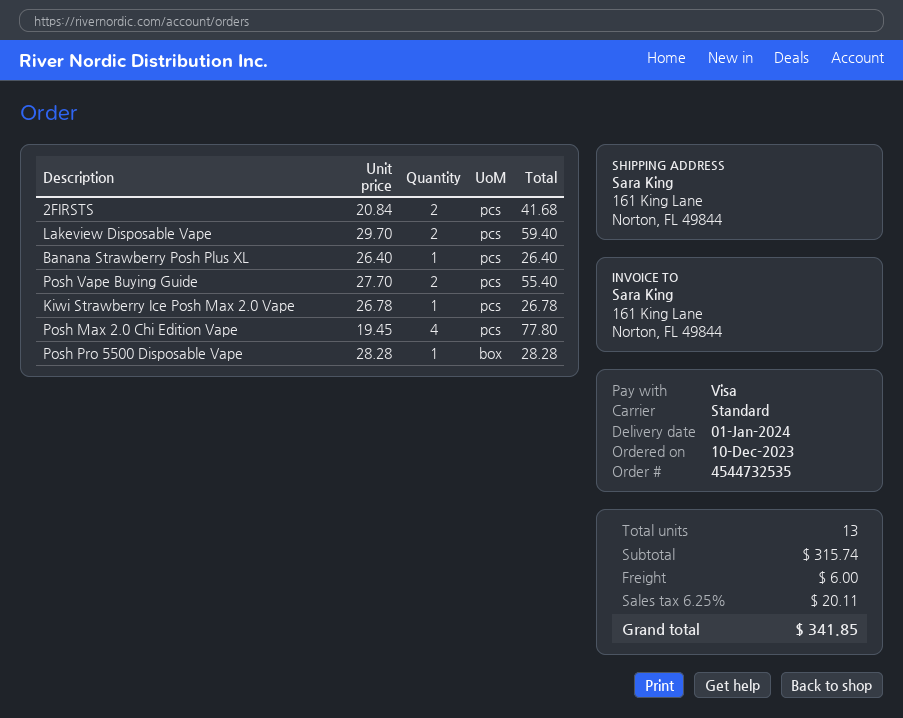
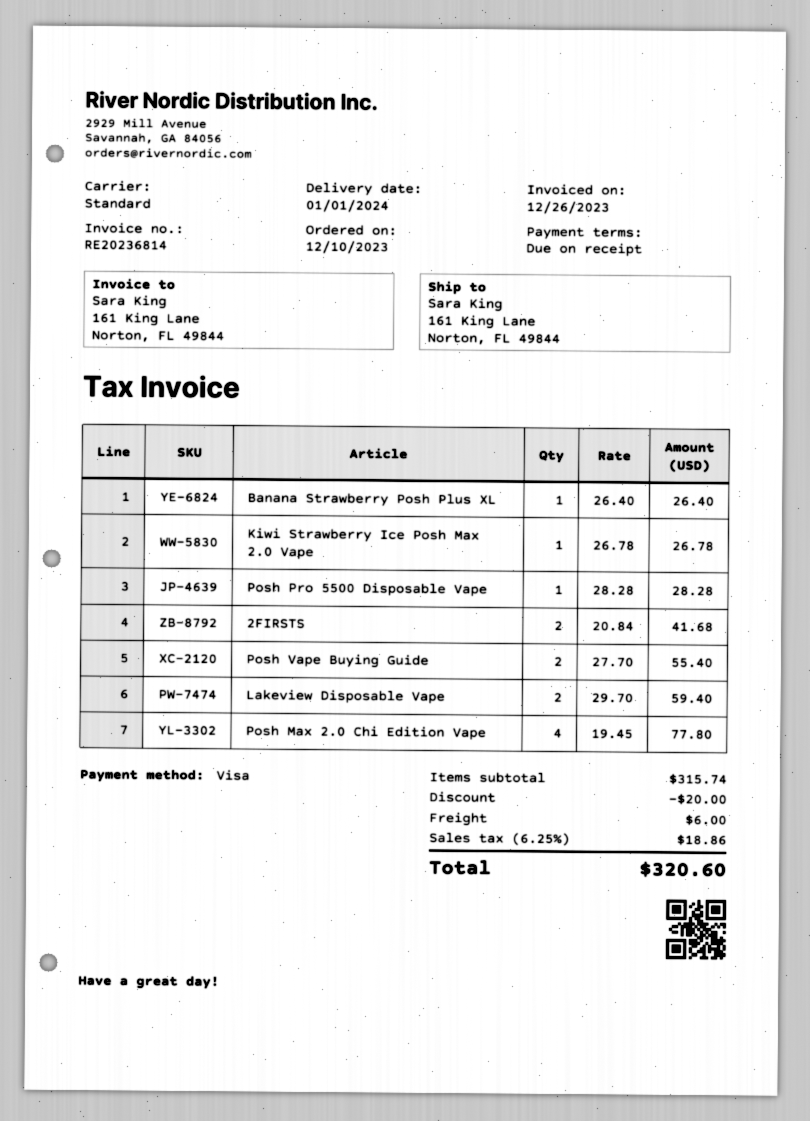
discount: none -> 20.00
tax: 6.25% = 20.11 -> 6.25% = 18.86
total: 341.85 -> 320.60

